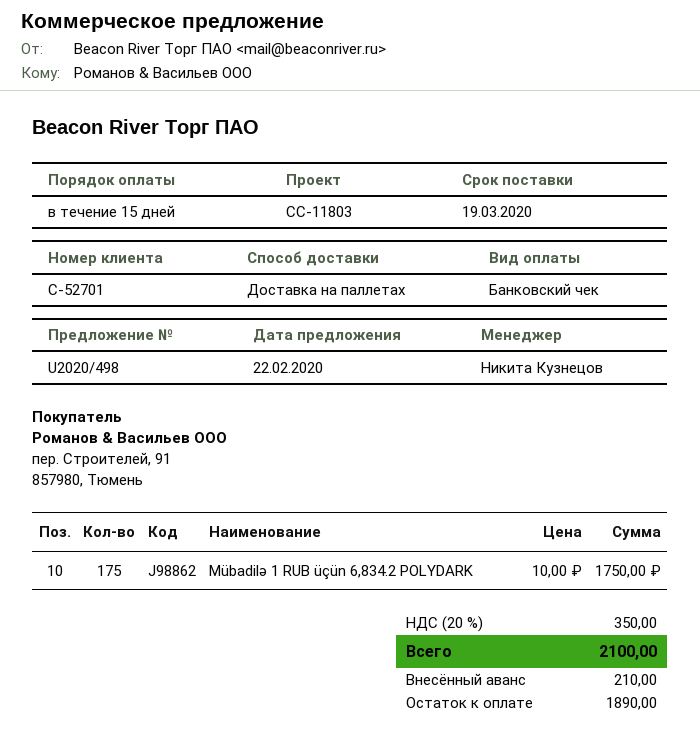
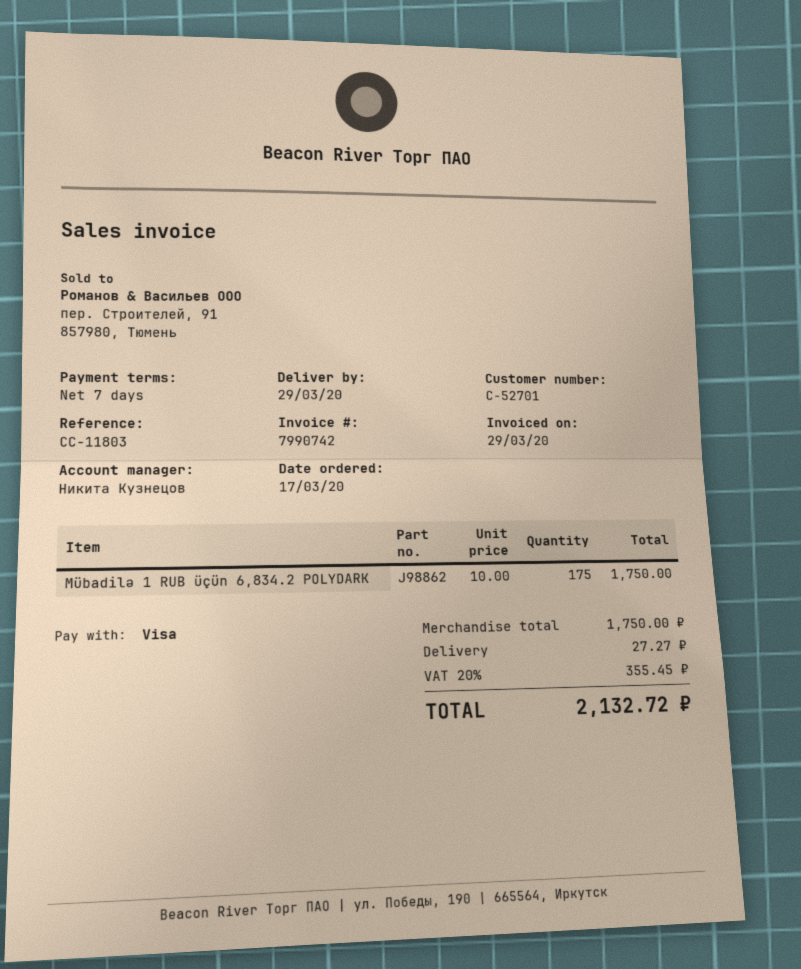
delivery date: 2020-03-19 -> 2020-03-29
payment terms: 15 days -> 7 days
payment method: cheque -> Visa
shipping: none -> 27.27
tax: 20% = 350.00 -> 20% = 355.45
total: 2100.00 -> 2132.72

